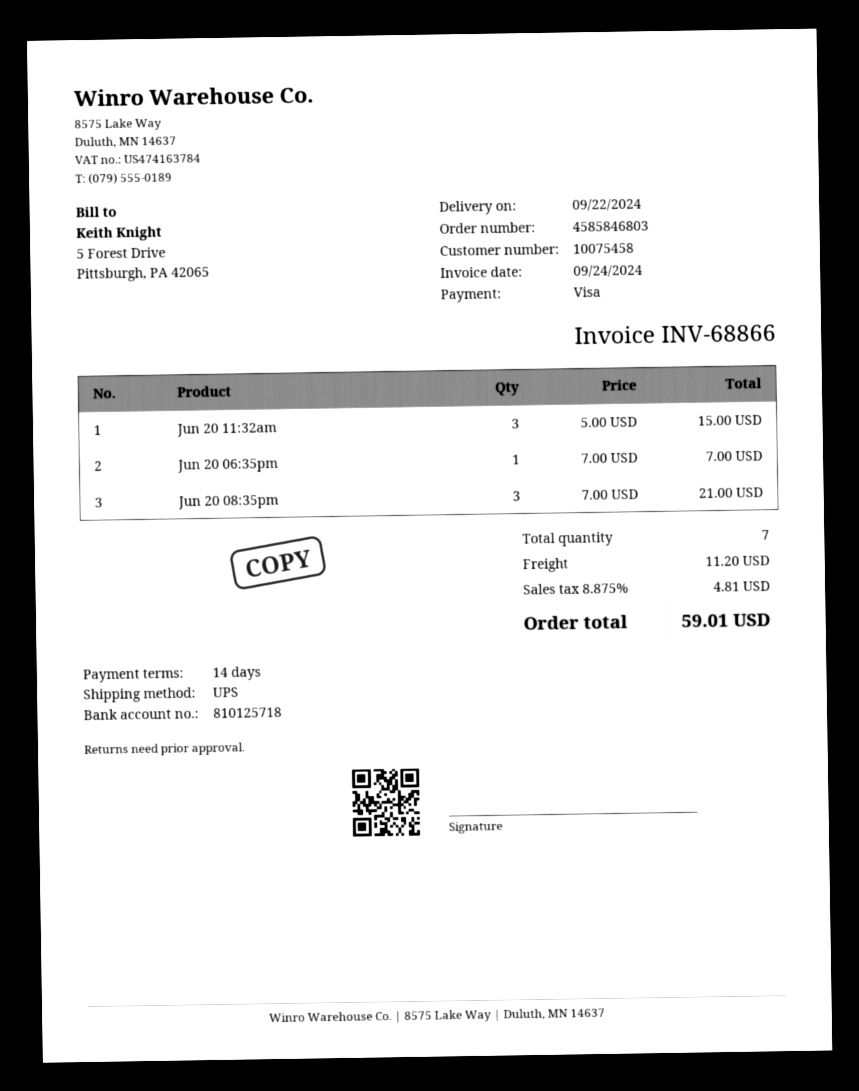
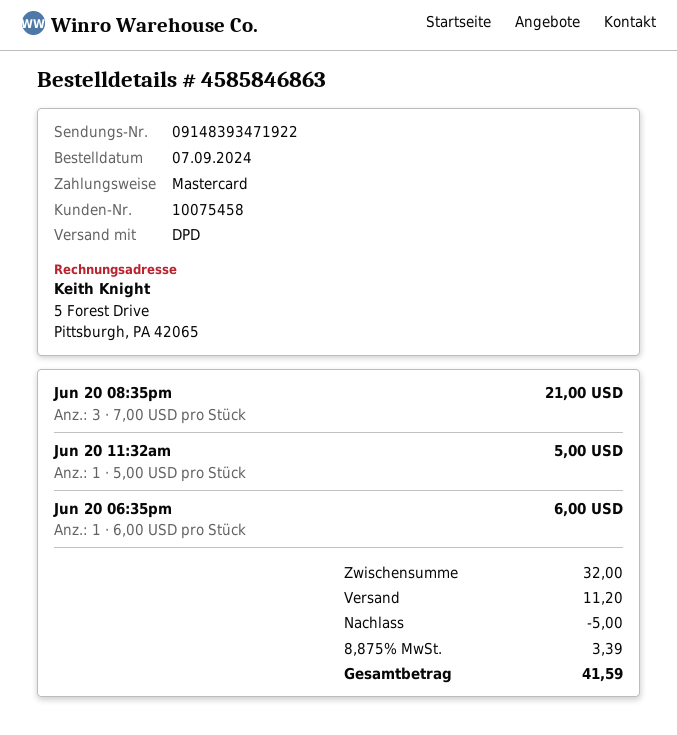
order number: 4585846803 -> 4585846863
payment method: Visa -> Mastercard
shipping method: UPS -> DPD
Jun 20 11:32am: 3 x 5.00 = 15.00 -> 1 x 5.00 = 5.00
Jun 20 06:35pm: 1 x 7.00 = 7.00 -> 1 x 6.00 = 6.00
discount: none -> 5.00
tax: 8.875% = 4.81 -> 8.875% = 3.39
total: 59.01 -> 41.59

